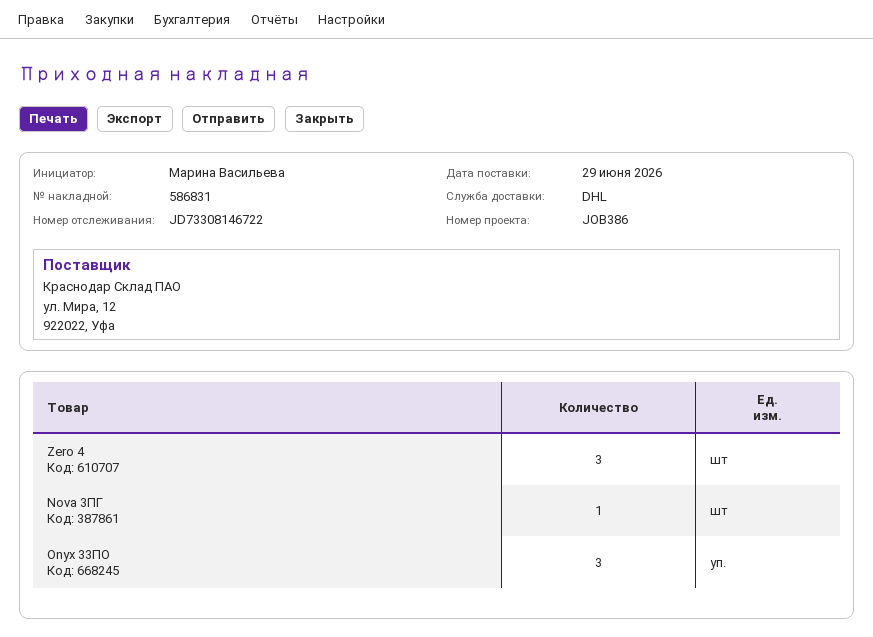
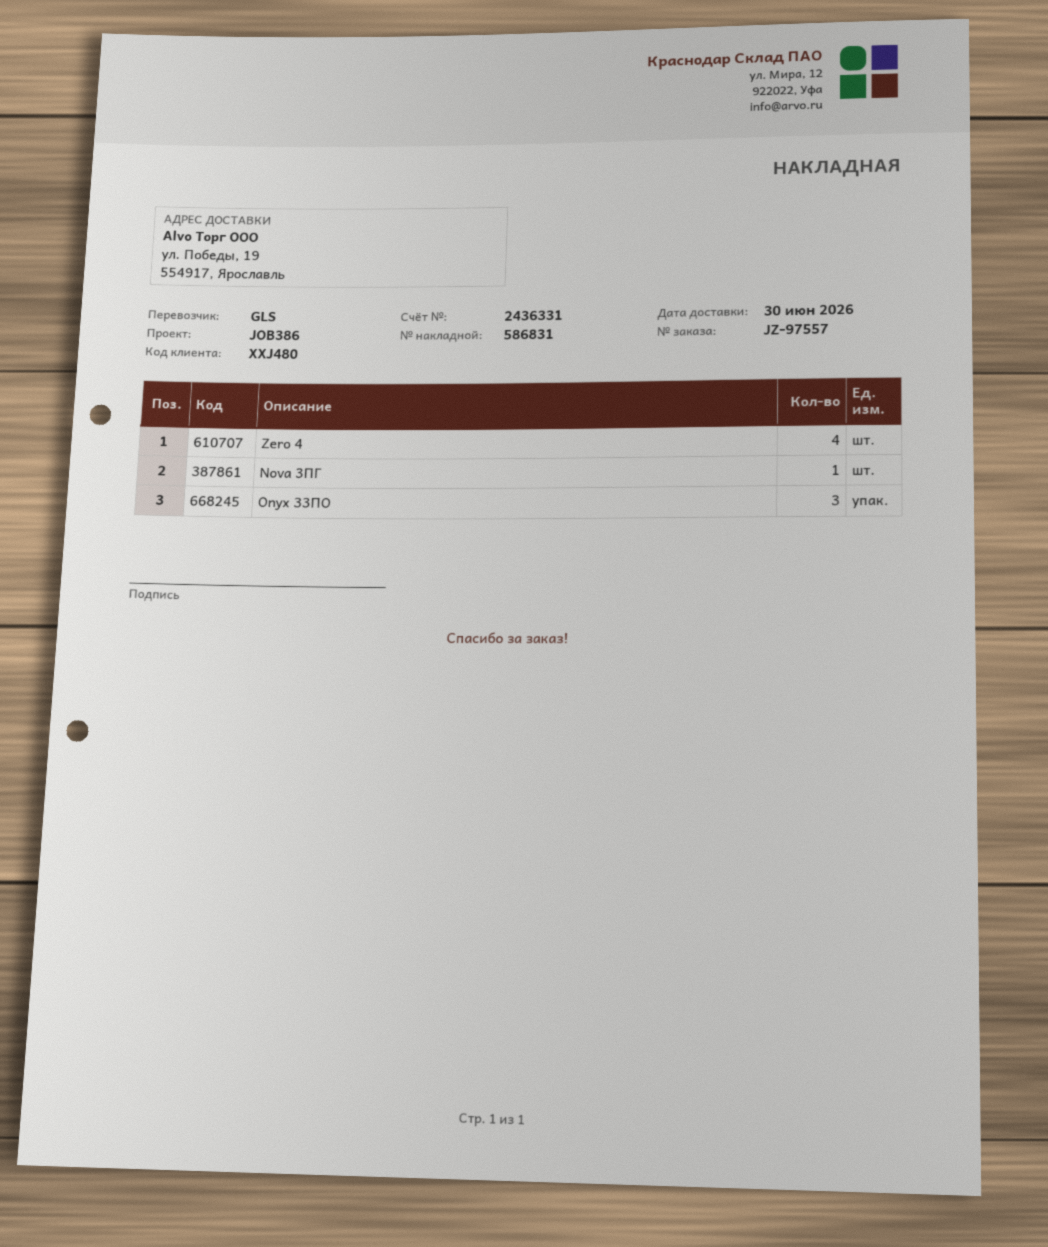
delivery date: 2026-06-29 -> 2026-06-30
shipping method: DHL -> GLS
Zero 4: 3 -> 4

